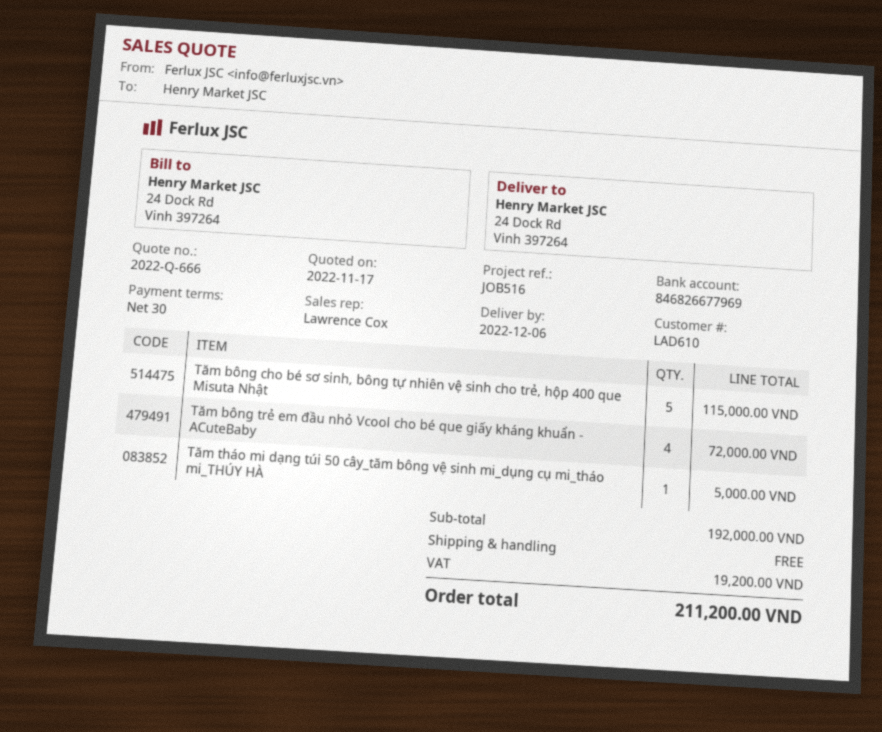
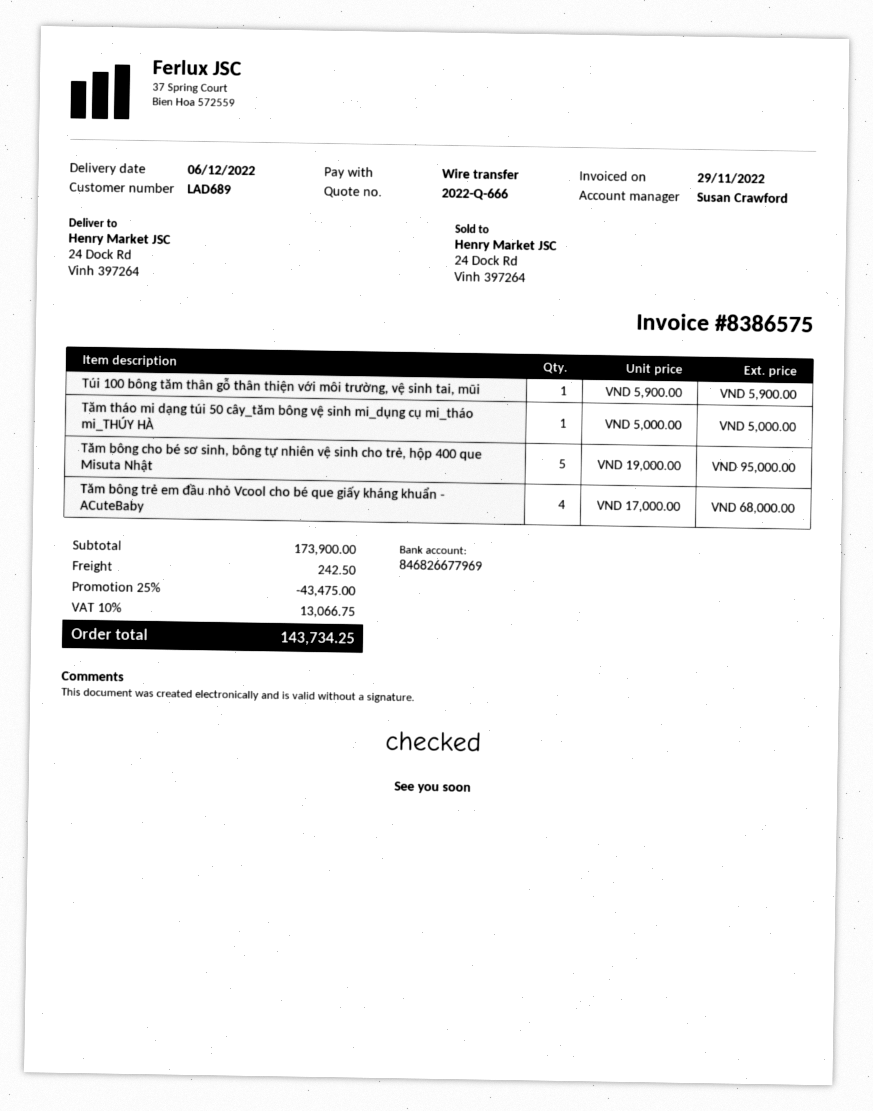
customer number: LAD610 -> LAD689
sales rep: Lawrence Cox -> Susan Crawford
Tăm bông cho bé sơ sinh, bông tự nhiên vệ sinh cho trẻ, hộp 400 que Misuta Nhật: 5 for 115000.00 -> 5 for 95000.00
Tăm bông trẻ em đầu nhỏ Vcool cho bé que giấy kháng khuẩn - ACuteBaby: 4 for 72000.00 -> 4 for 68000.00
Túi 100 bông tăm thân gỗ thân thiện với môi trường, vệ sinh tai, mũi: none -> 1 for 5900.00
subtotal: 192000.00 -> 173900.00
discount: none -> 25% = 43475.00
shipping: 0.00 -> 242.50
tax: 19200.00 -> 13066.75
total: 211200.00 -> 143734.25

